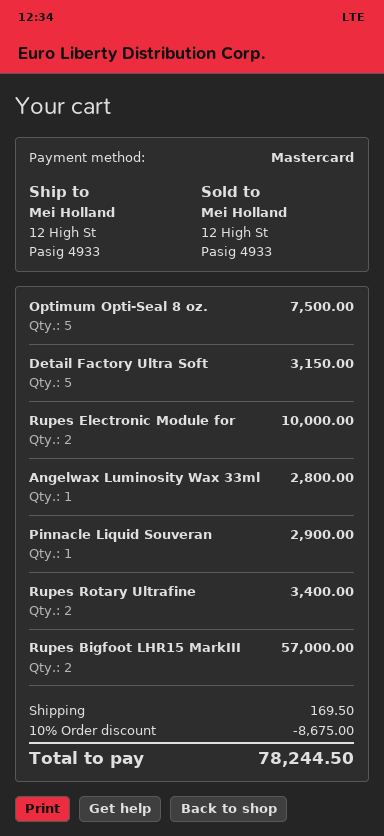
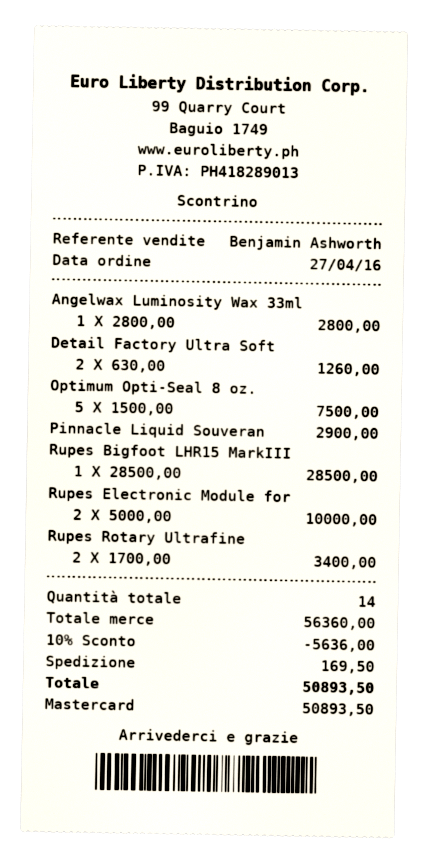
Detail Factory Ultra Soft: 5 for 3150.00 -> 2 for 1260.00
Rupes Bigfoot LHR15 MarkIII: 2 for 57000.00 -> 1 for 28500.00
discount: 10% = 8675.00 -> 10% = 5636.00
total: 78244.50 -> 50893.50

